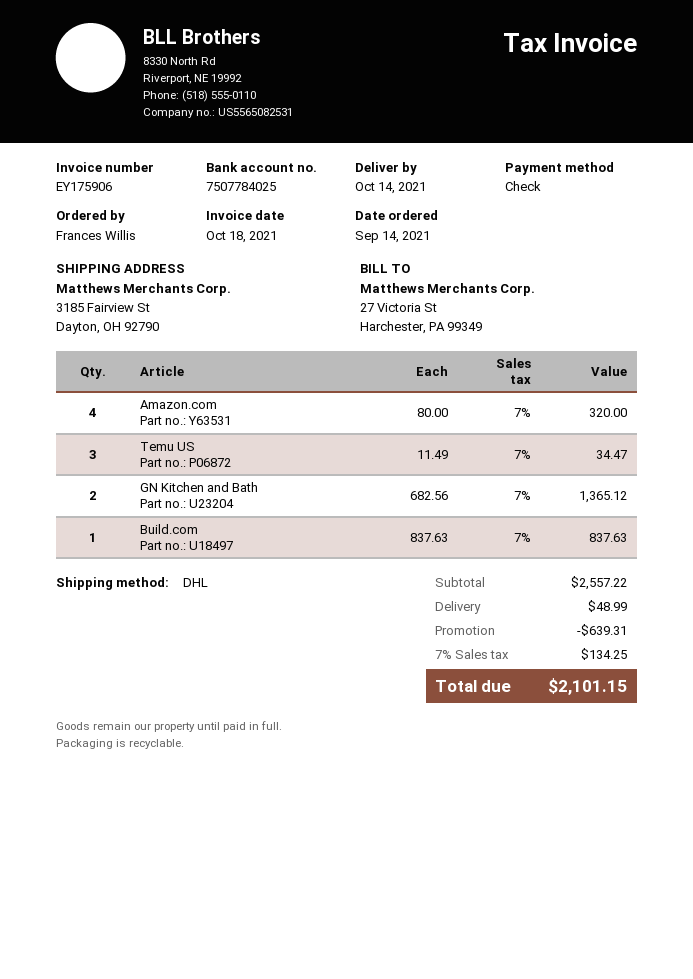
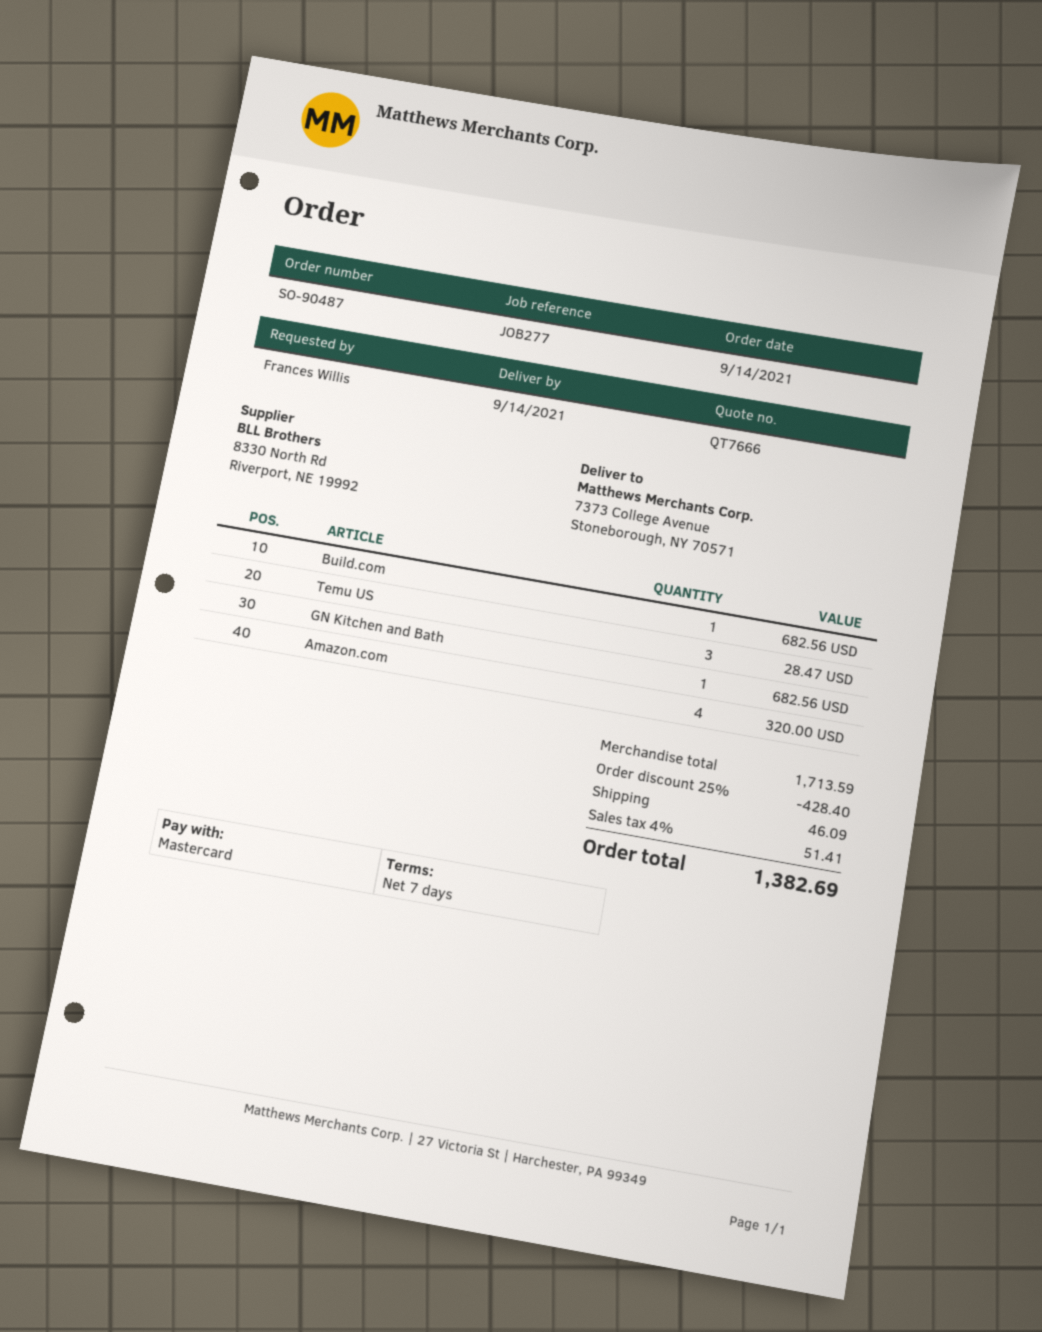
delivery date: 2021-10-14 -> 2021-09-14
payment method: cheque -> Mastercard
ship to: 3185 Fairview St, Dayton, OH 92790 -> 7373 College Avenue, Stoneborough, NY 70571
Temu US: 3 for 34.47 -> 3 for 28.47
GN Kitchen and Bath: 2 for 1365.12 -> 1 for 682.56
Build.com: 1 for 837.63 -> 1 for 682.56
subtotal: 2557.22 -> 1713.59
discount: 639.31 -> 428.40
shipping: 48.99 -> 46.09
tax: 7% = 134.25 -> 4% = 51.41
total: 2101.15 -> 1382.69

